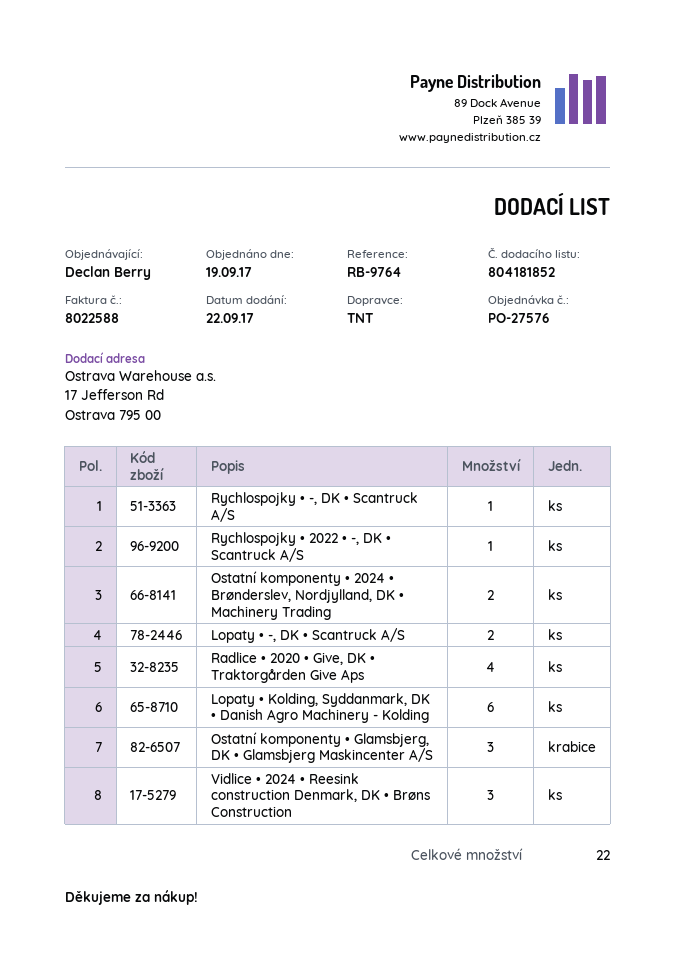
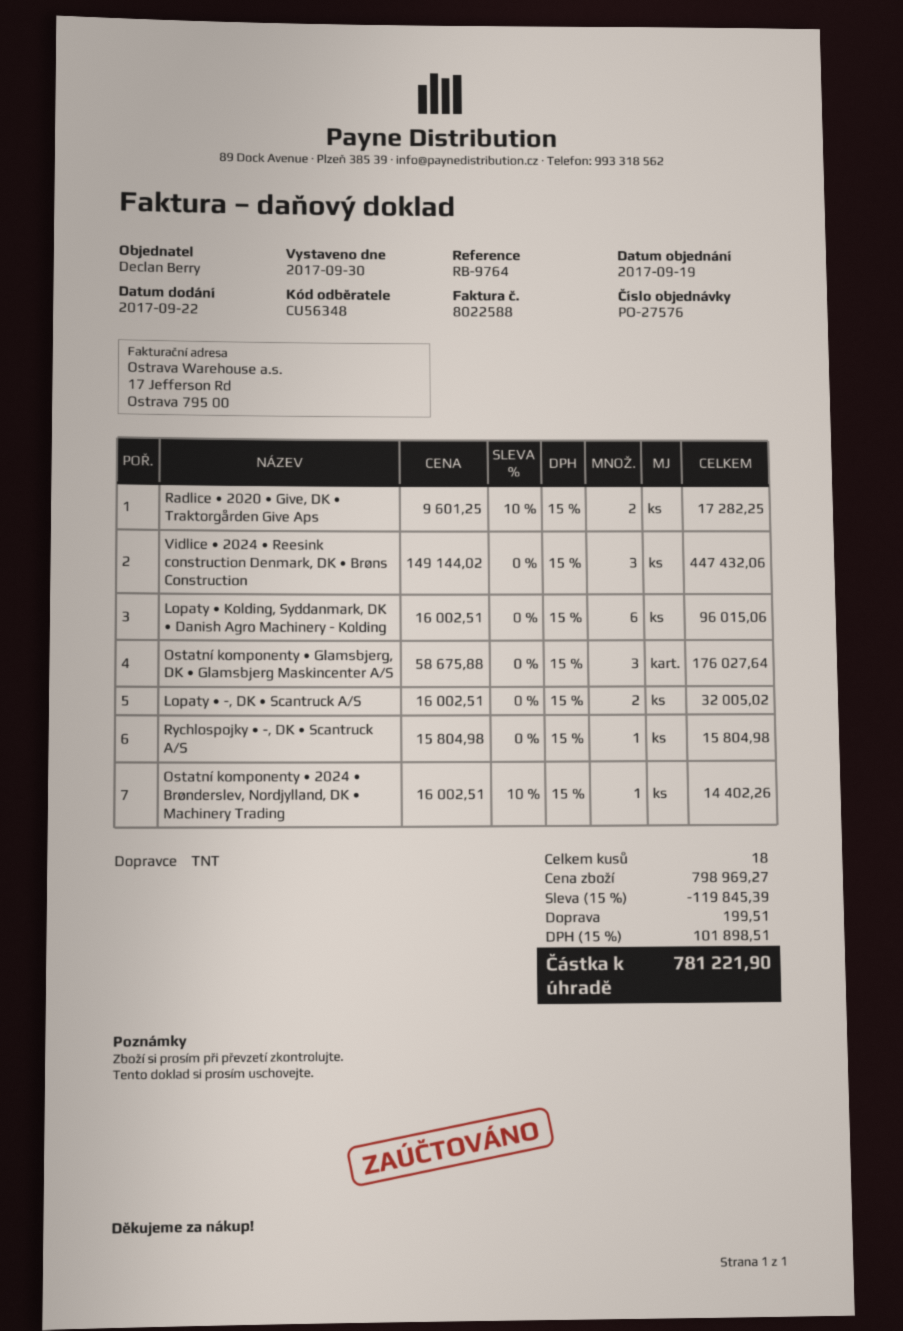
Rychlospojky • 2022 • -, DK • Scantruck A/S: 1 -> none
Ostatní komponenty • 2024 • Brønderslev, Nordjylland, DK • Machinery Trading: 2 -> 1
Radlice • 2020 • Give, DK • Traktorgården Give Aps: 4 -> 2
total quantity: 22 -> 18

